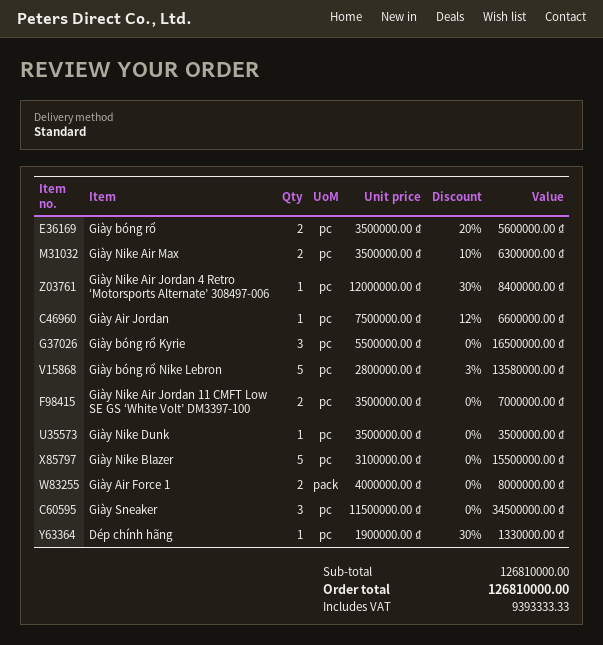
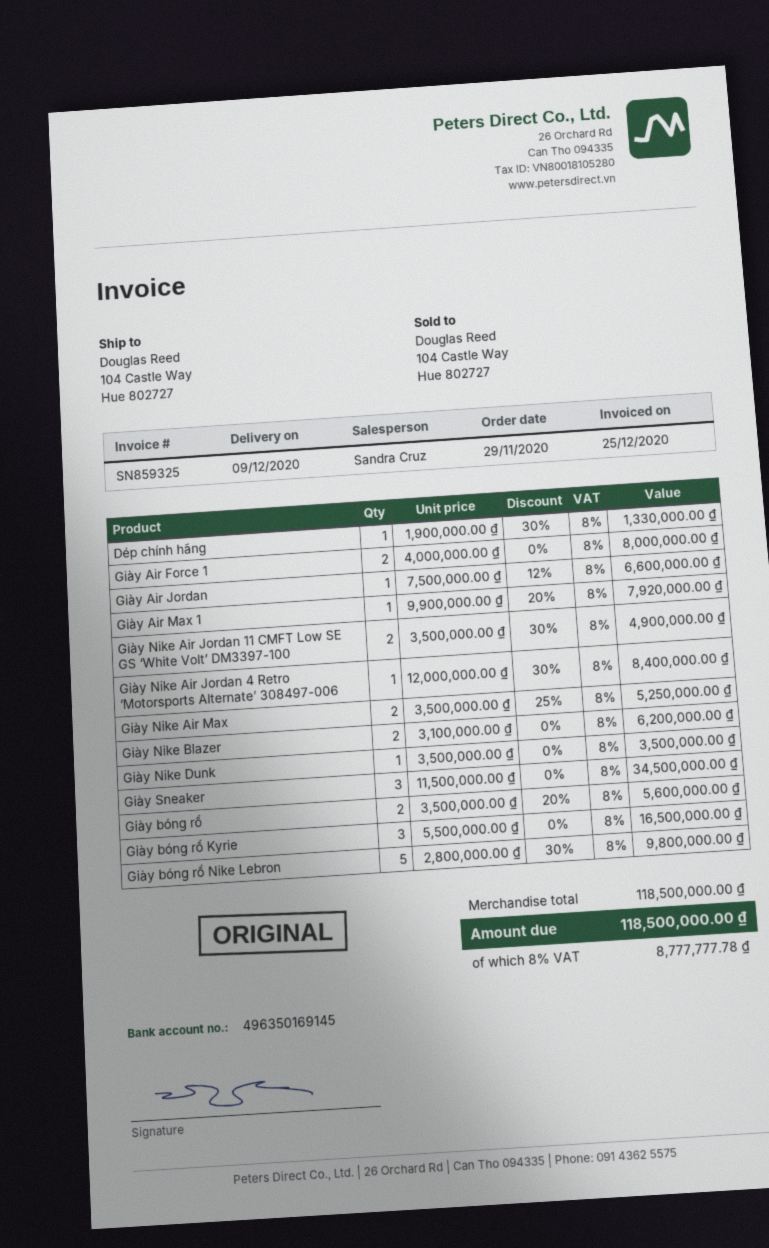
Giày Nike Air Max: 2 x 3500000.00 - 10% = 6300000.00 -> 2 x 3500000.00 - 25% = 5250000.00
Giày bóng rổ Nike Lebron: 5 x 2800000.00 - 3% = 13580000.00 -> 5 x 2800000.00 - 30% = 9800000.00
Giày Nike Air Jordan 11 CMFT Low SE GS ‘White Volt’ DM3397-100: 2 x 3500000.00 = 7000000.00 -> 2 x 3500000.00 - 30% = 4900000.00
Giày Nike Blazer: 5 x 3100000.00 = 15500000.00 -> 2 x 3100000.00 = 6200000.00
Giày Air Max 1: none -> 1 x 9900000.00 - 20% = 7920000.00
subtotal: 126810000.00 -> 118500000.00
tax: 9393333.33 -> 8777777.78
total: 126810000.00 -> 118500000.00

